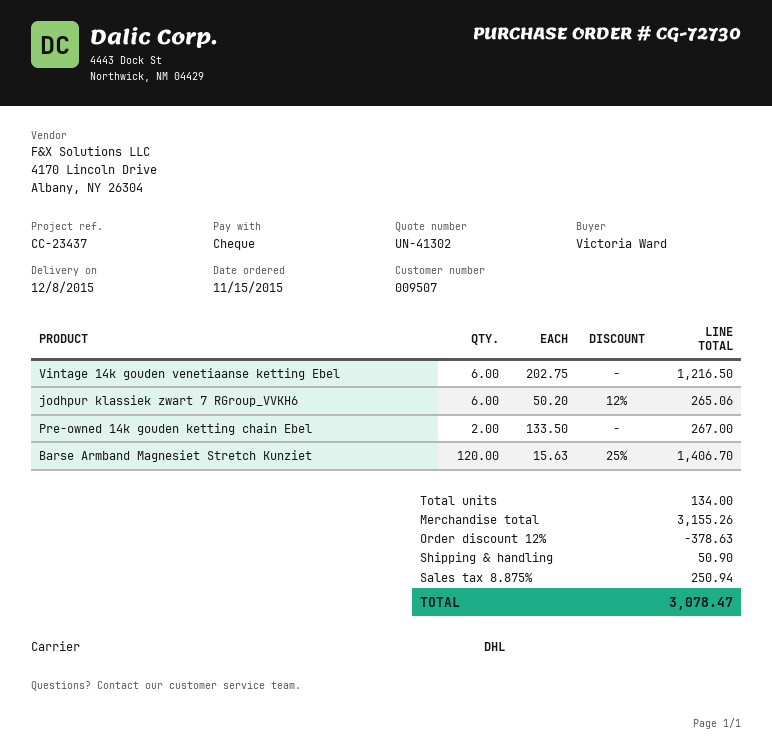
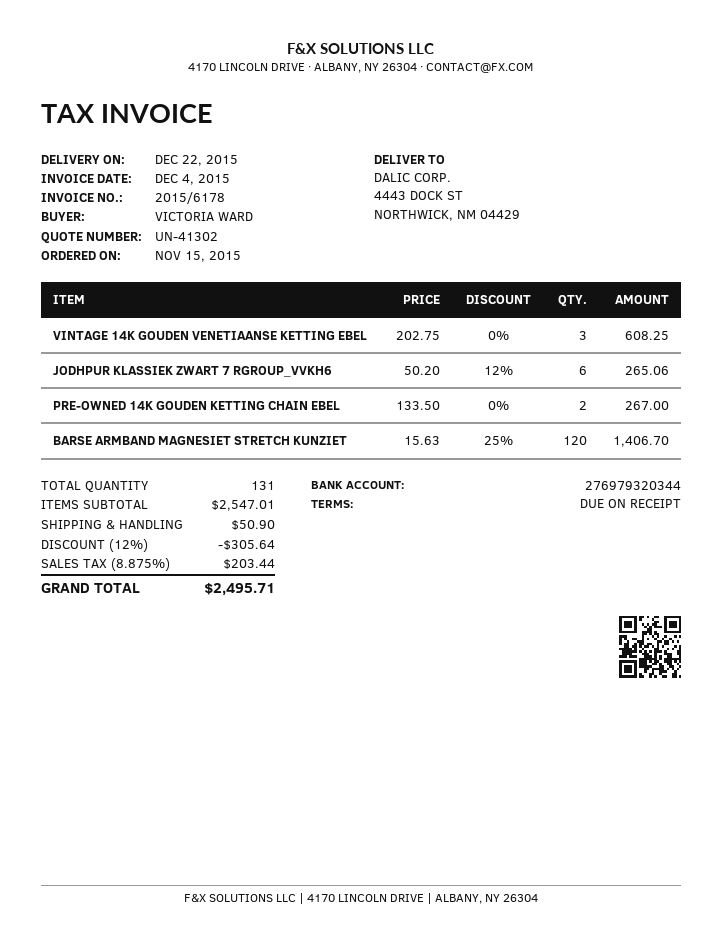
delivery date: 2015-12-08 -> 2015-12-22
Vintage 14k gouden venetiaanse ketting Ebel: 6 x 202.75 = 1216.50 -> 3 x 202.75 = 608.25
total quantity: 134 -> 131
subtotal: 3155.26 -> 2547.01
discount: 12% = 378.63 -> 12% = 305.64
tax: 8.875% = 250.94 -> 8.875% = 203.44
total: 3078.47 -> 2495.71

